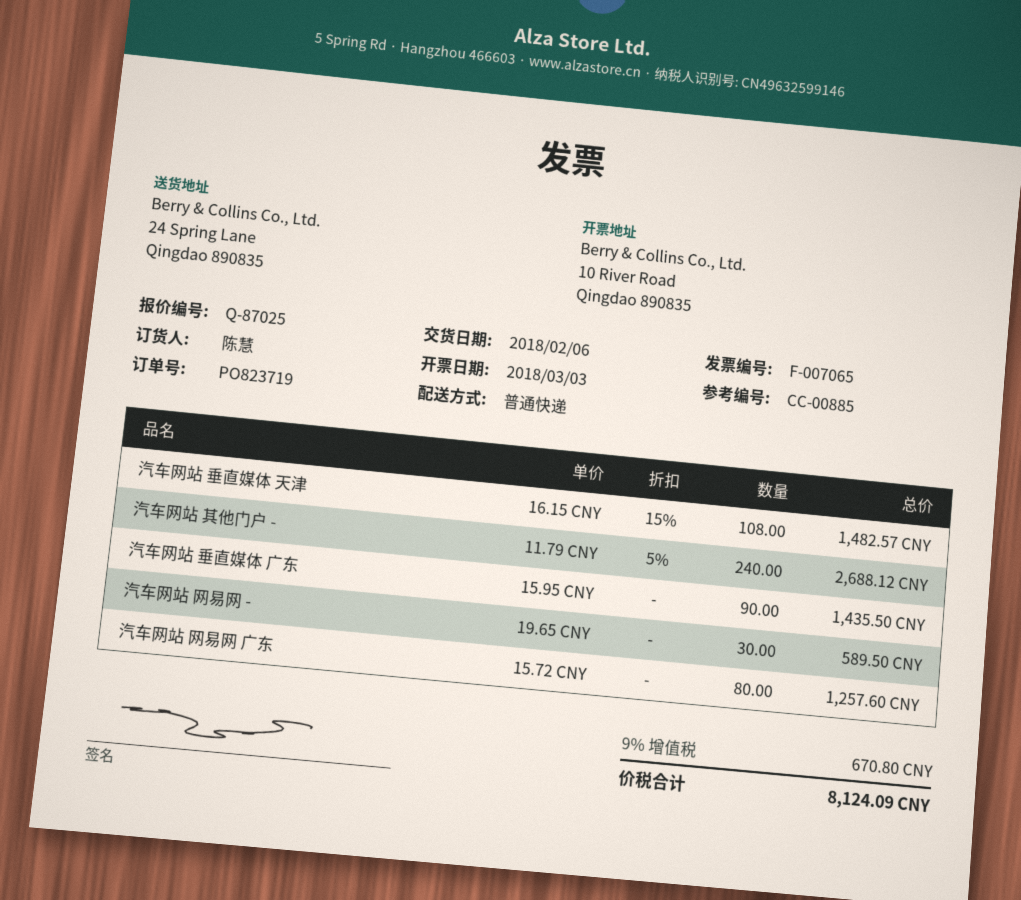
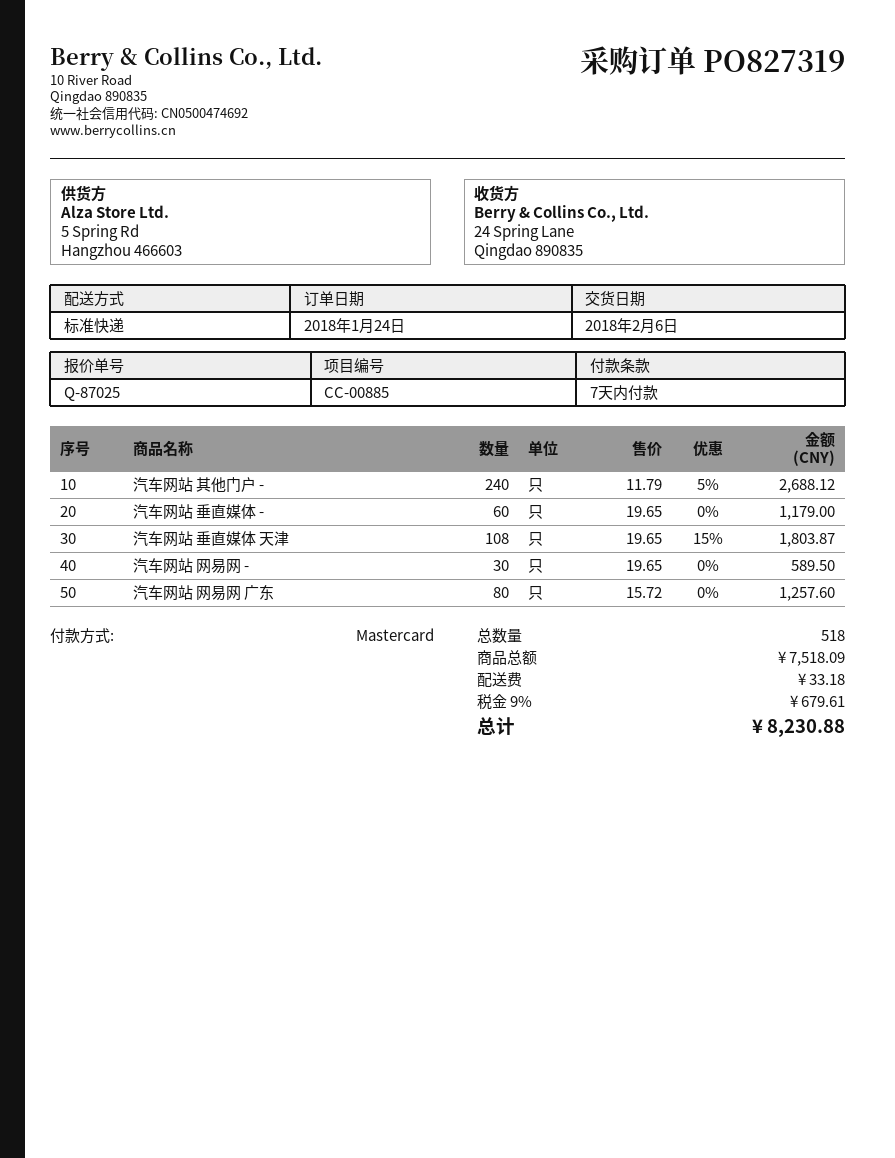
order number: PO823719 -> PO827319
汽车网站 垂直媒体 天津: 108 x 16.15 - 15% = 1482.57 -> 108 x 19.65 - 15% = 1803.87
汽车网站 垂直媒体 广东: 90 x 15.95 = 1435.50 -> none
汽车网站 垂直媒体 -: none -> 60 x 19.65 = 1179.00
shipping: none -> 33.18
tax: 9% = 670.80 -> 9% = 679.61
total: 8124.09 -> 8230.88

